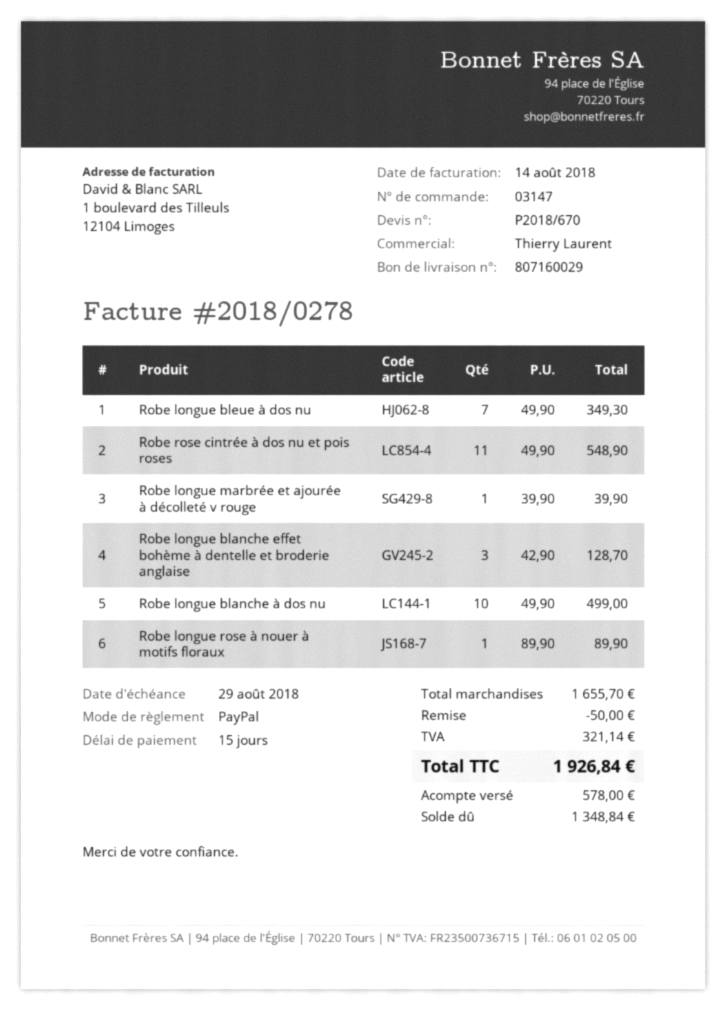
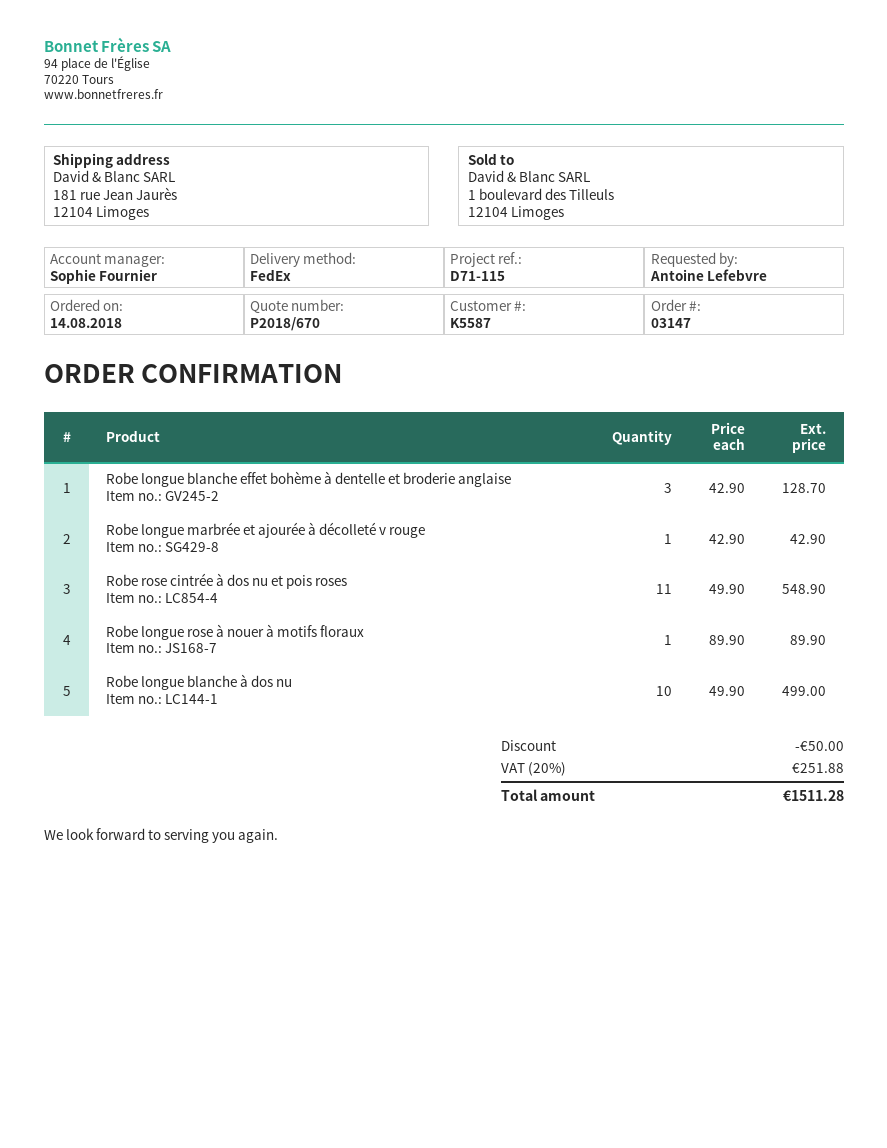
sales rep: Thierry Laurent -> Sophie Fournier
Robe longue bleue à dos nu: 7 x 49.90 = 349.30 -> none
Robe longue marbrée et ajourée à décolleté v rouge: 1 x 39.90 = 39.90 -> 1 x 42.90 = 42.90
tax: 321.14 -> 251.88
total: 1926.84 -> 1511.28

